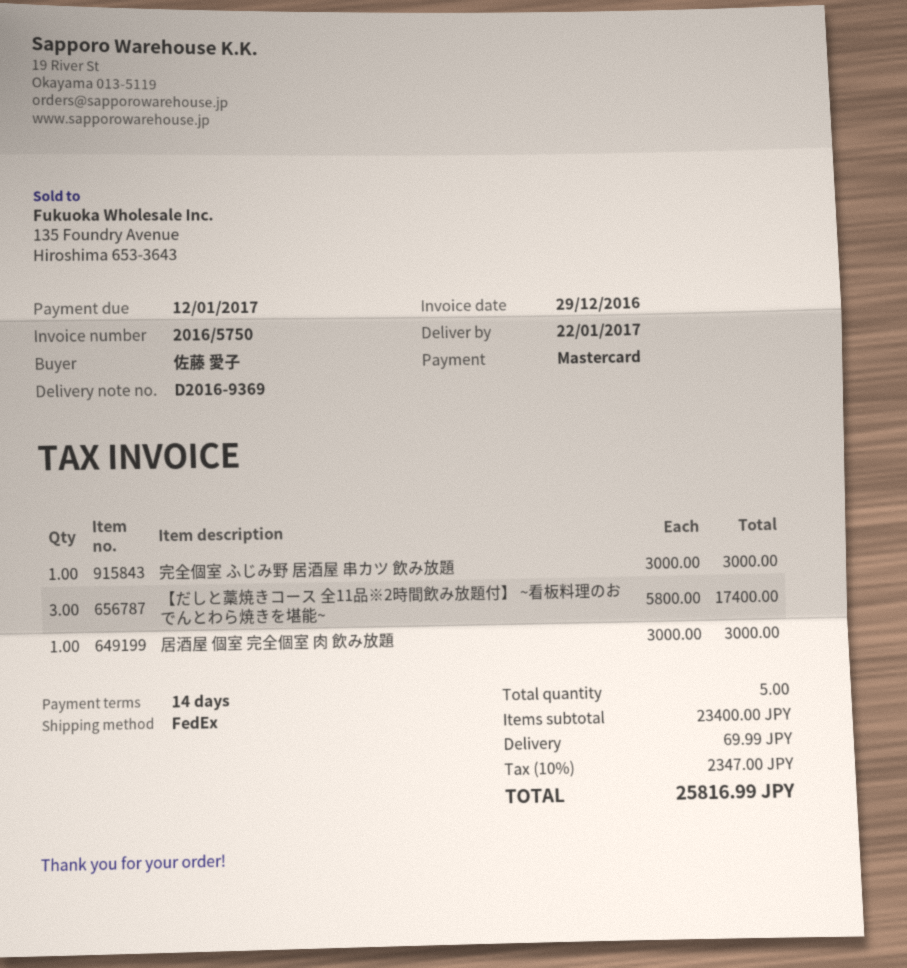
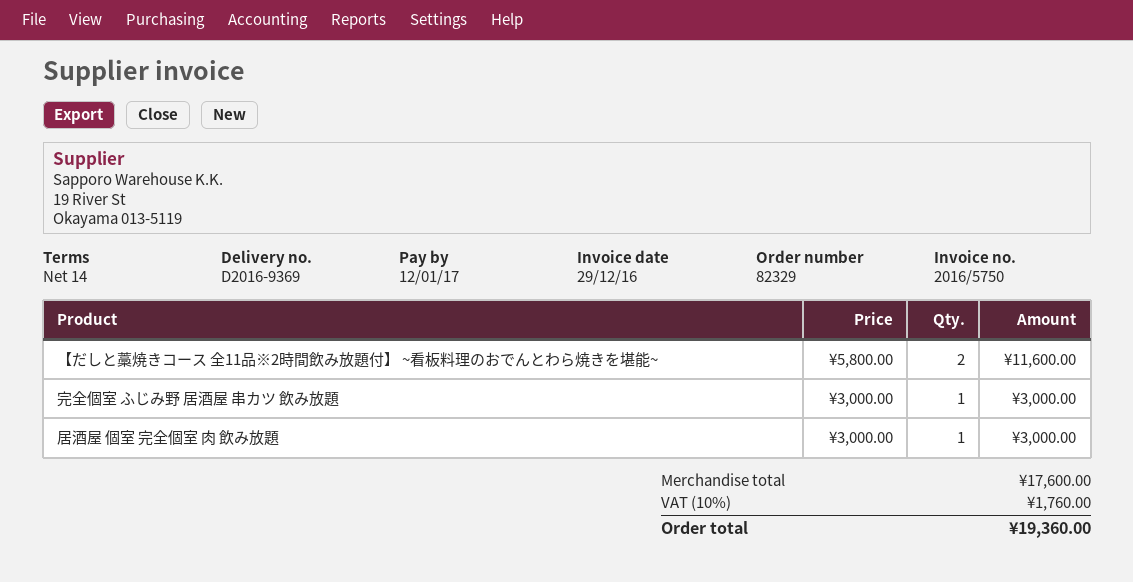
【だしと藁焼きコース 全11品※2時間飲み放題付】 ~看板料理のおでんとわら焼きを堪能~: 3 x 5800.00 = 17400.00 -> 2 x 5800.00 = 11600.00
subtotal: 23400.00 -> 17600.00
shipping: 69.99 -> none
tax: 10% = 2347.00 -> 10% = 1760.00
total: 25816.99 -> 19360.00

